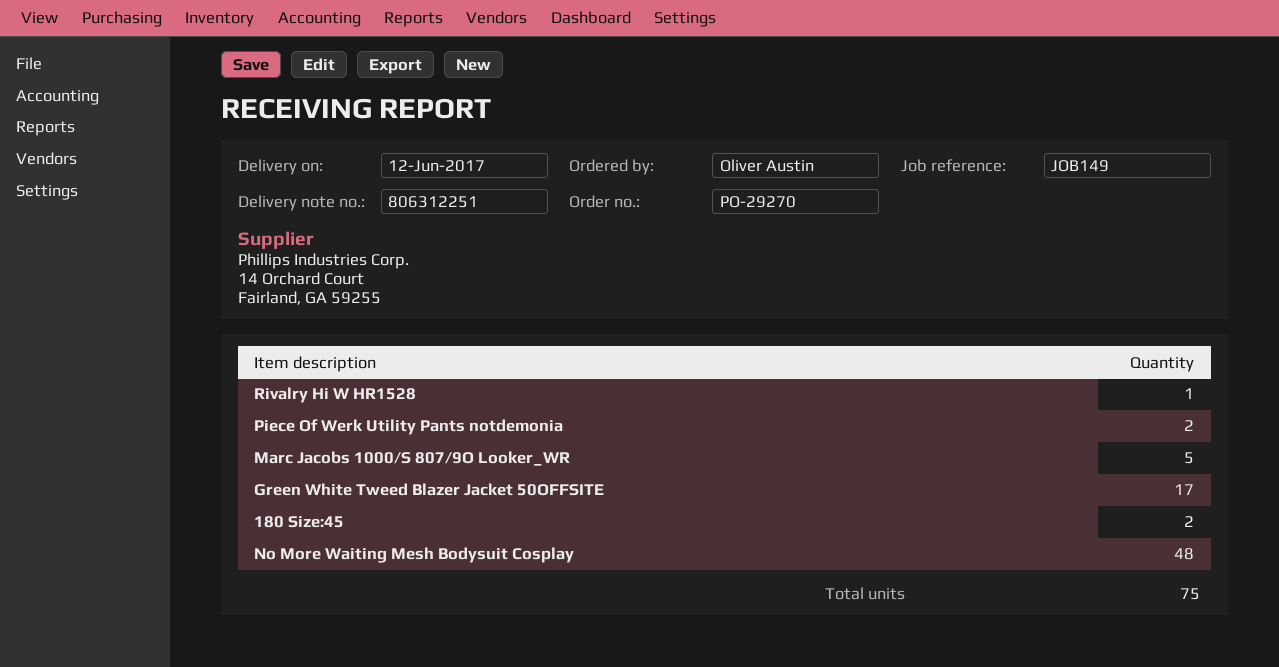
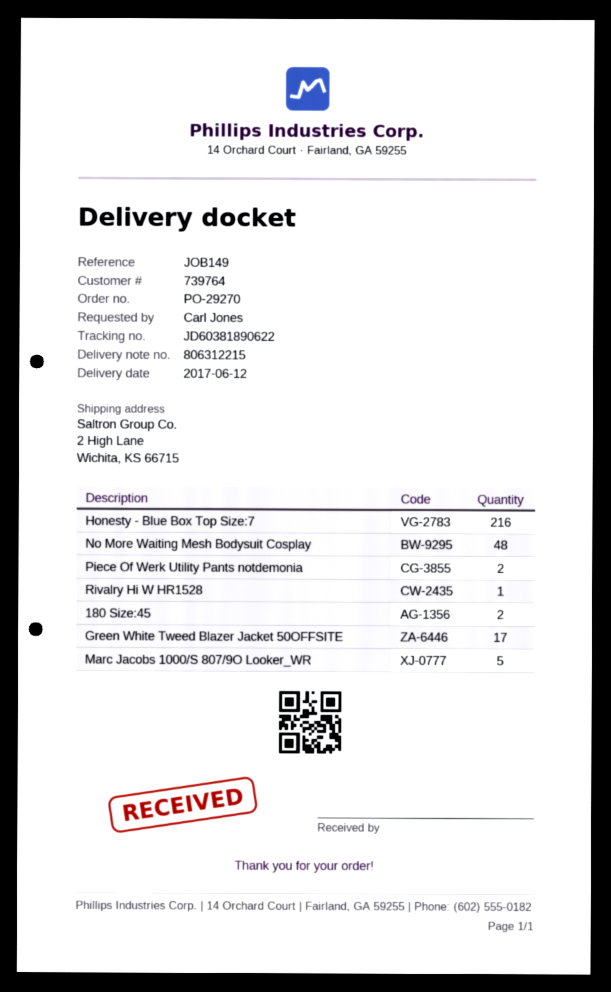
delivery note number: 806312251 -> 806312215
ordered by: Oliver Austin -> Carl Jones
Honesty - Blue Box Top Size:7: none -> 216

